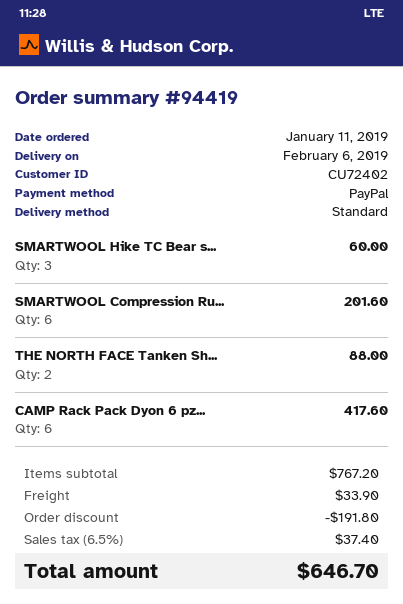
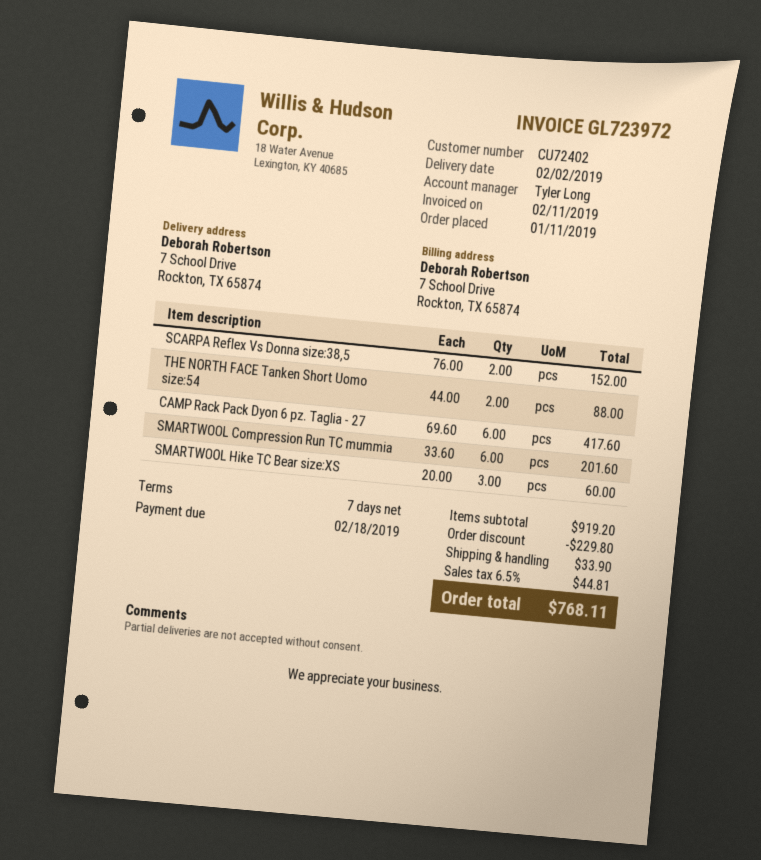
delivery date: 2019-02-06 -> 2019-02-02
SCARPA Reflex Vs Donna size:38,5: none -> 2 for 152.00
subtotal: 767.20 -> 919.20
discount: 191.80 -> 229.80
tax: 6.5% = 37.40 -> 6.5% = 44.81
total: 646.70 -> 768.11

